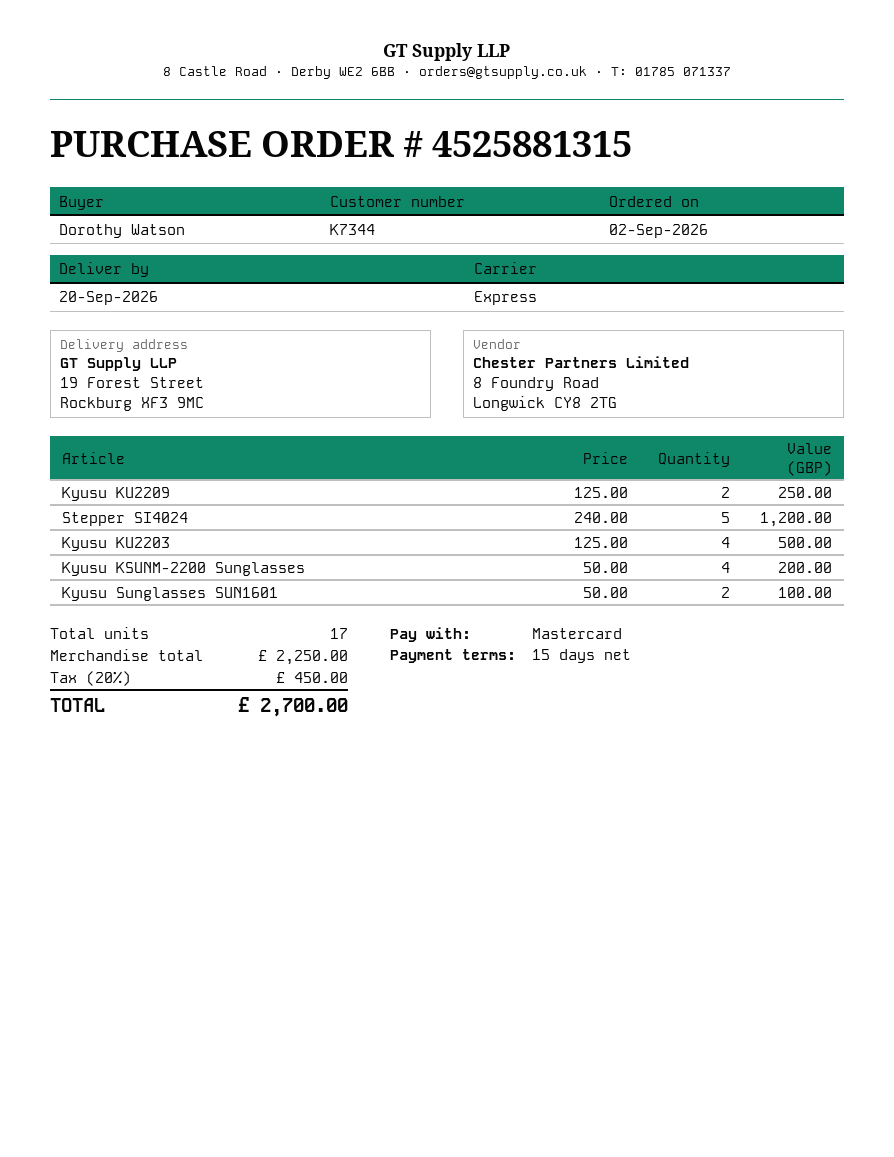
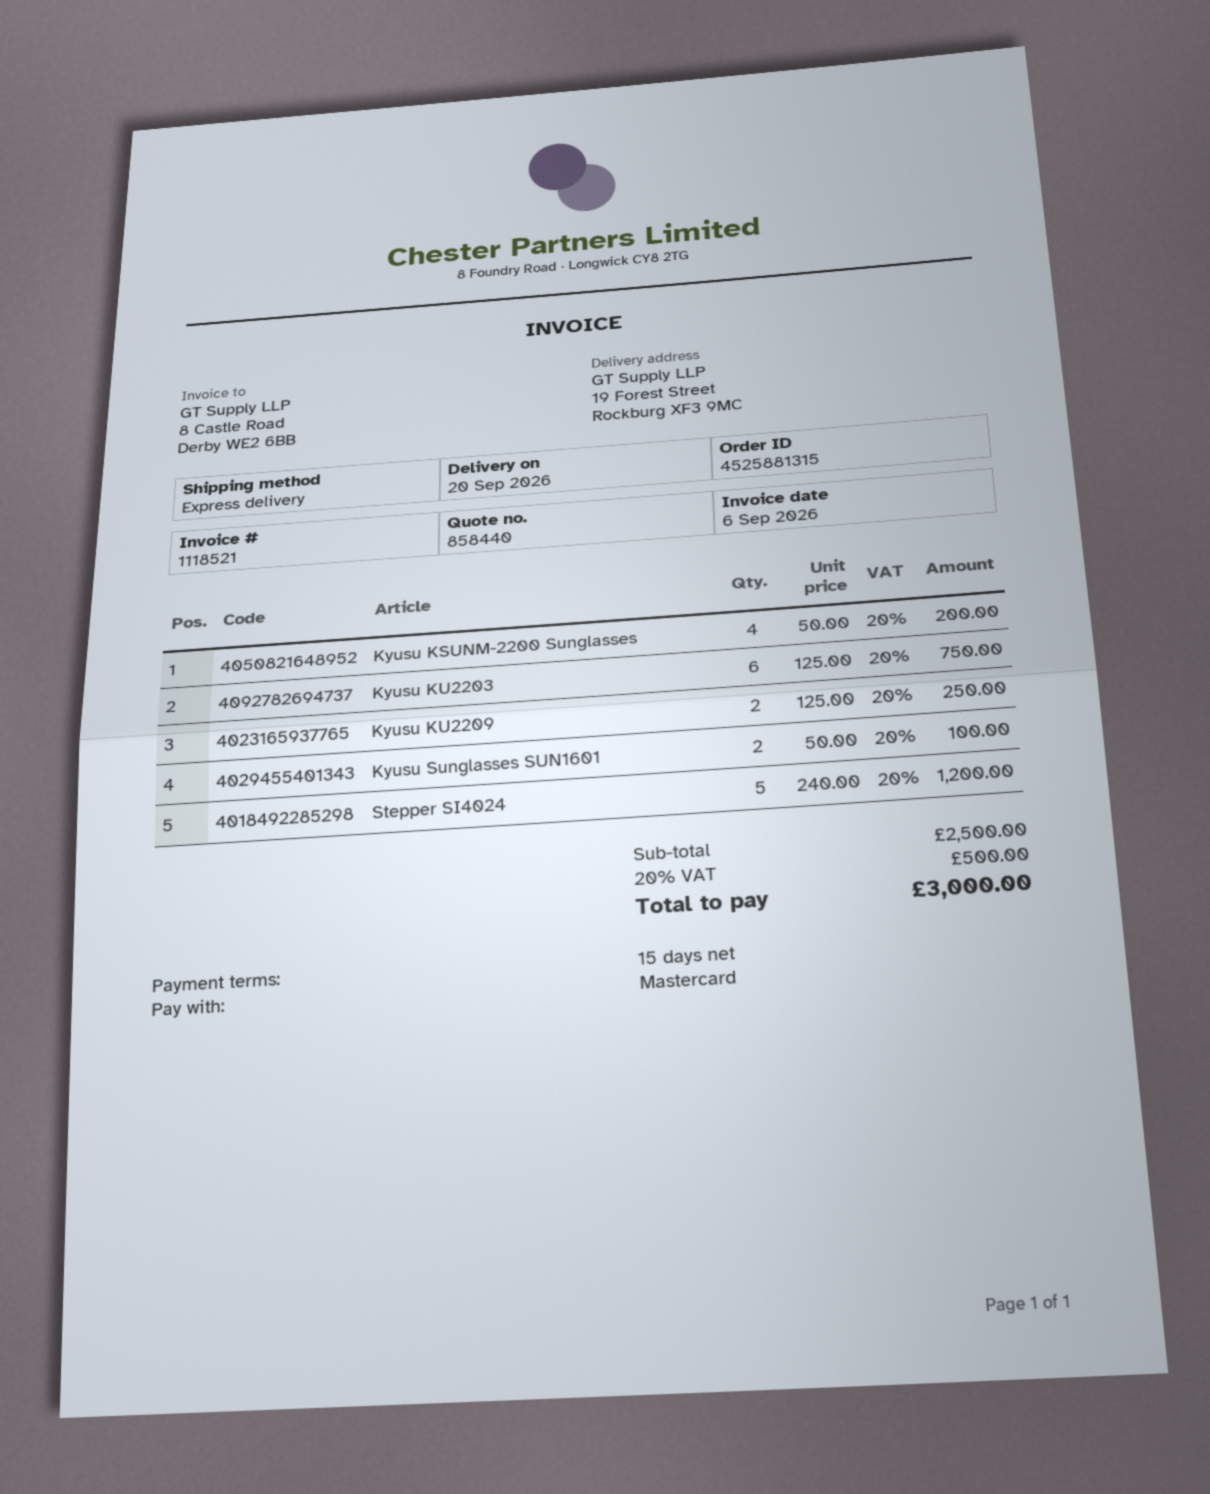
Kyusu KU2203: 4 x 125.00 = 500.00 -> 6 x 125.00 = 750.00
subtotal: 2250.00 -> 2500.00
tax: 20% = 450.00 -> 20% = 500.00
total: 2700.00 -> 3000.00

